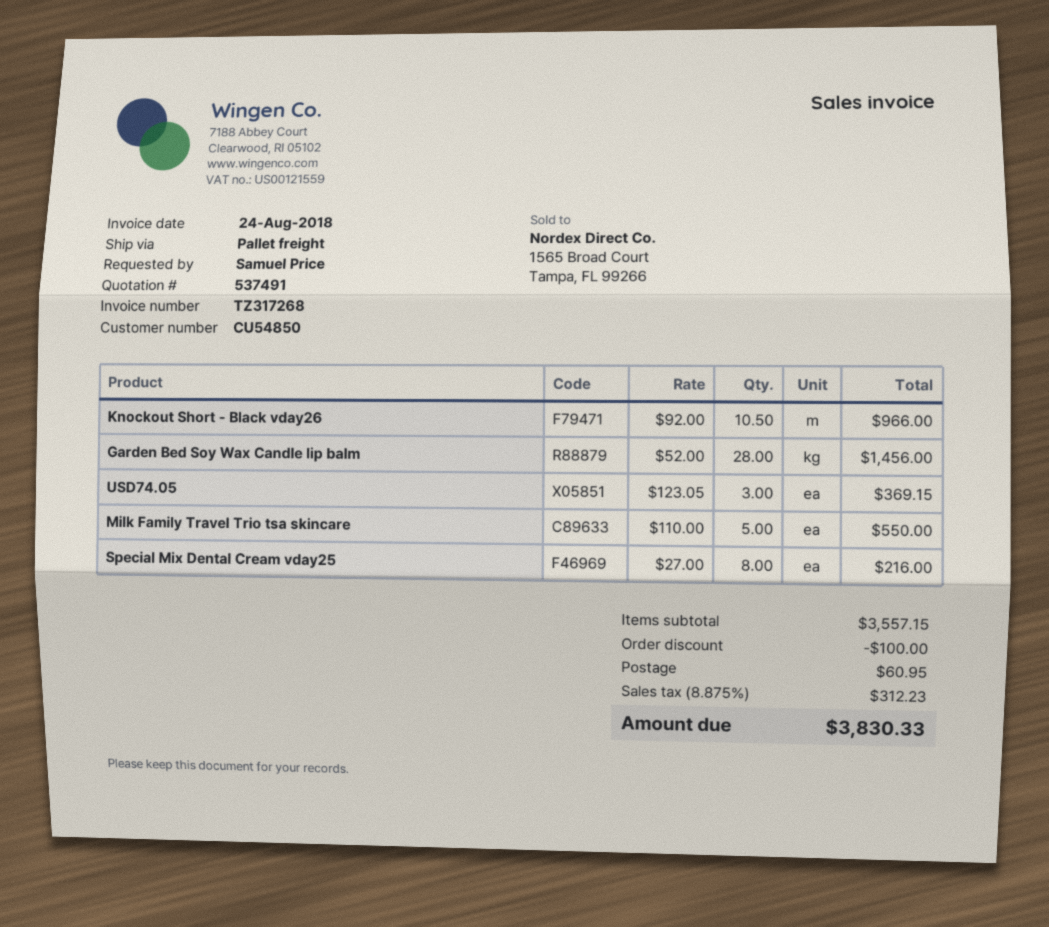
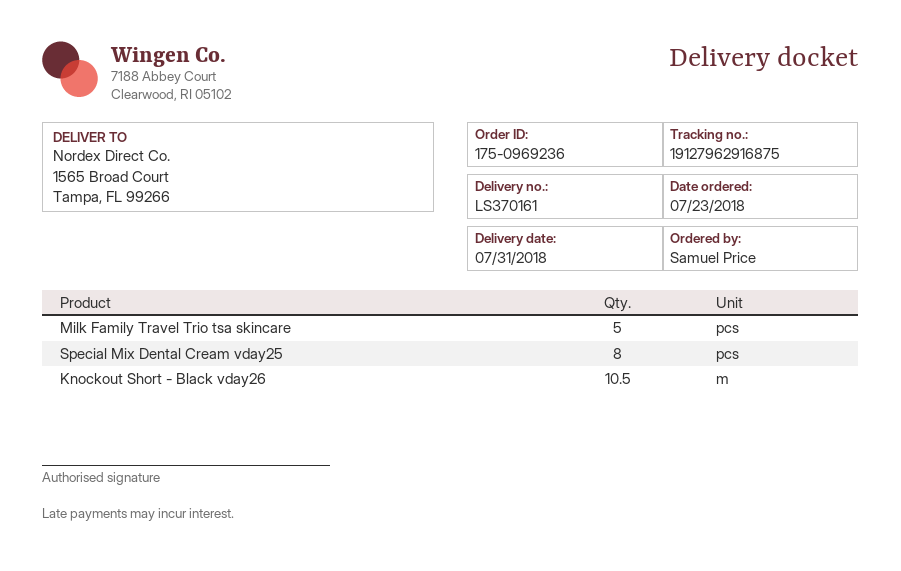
Garden Bed Soy Wax Candle lip balm: 28 -> none
USD74.05: 3 -> none

